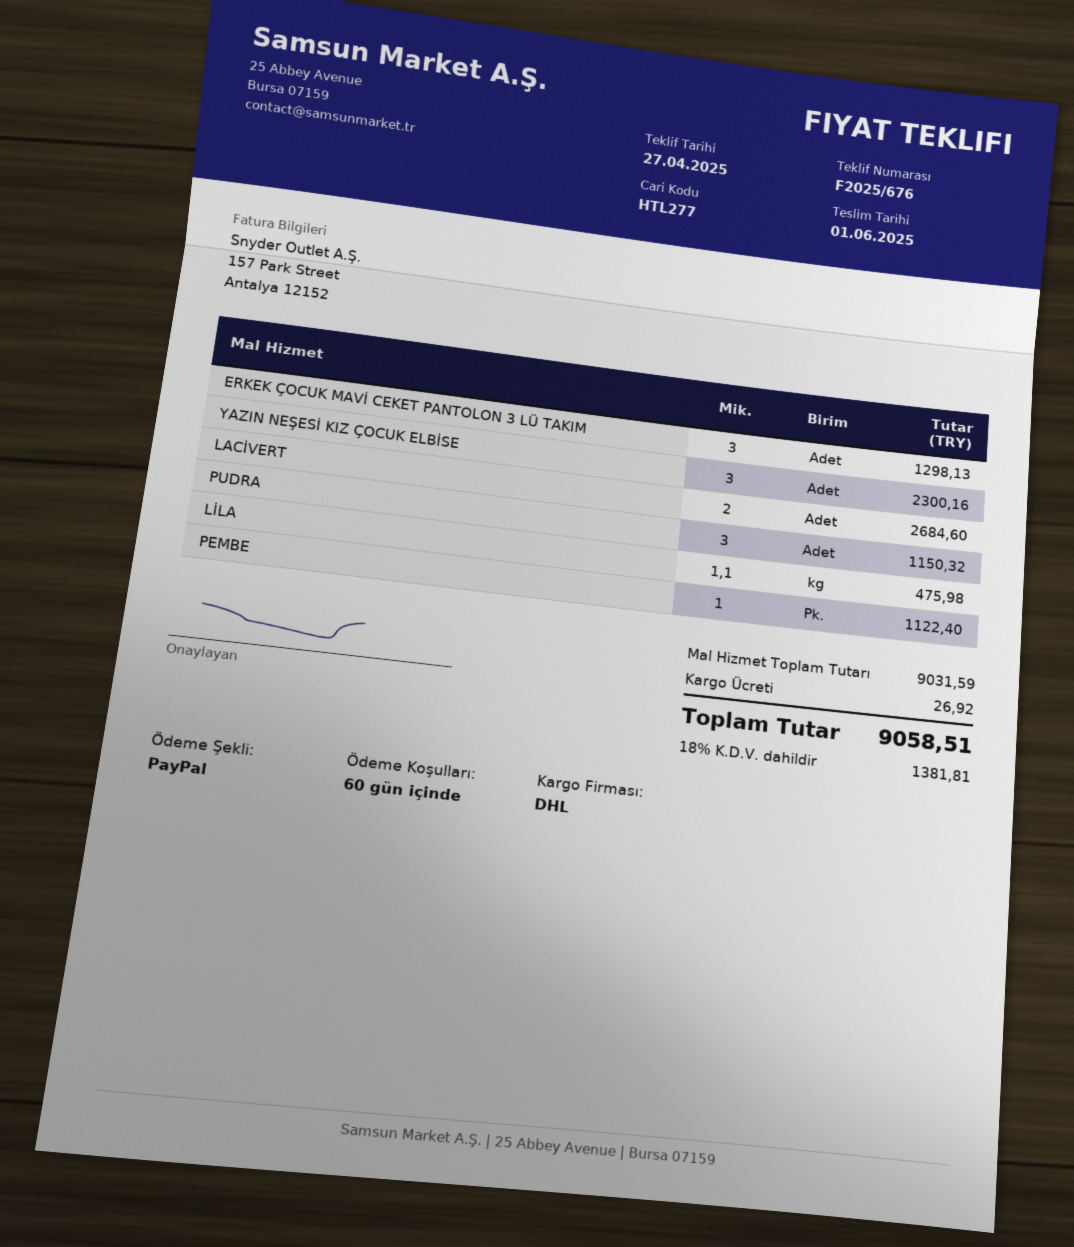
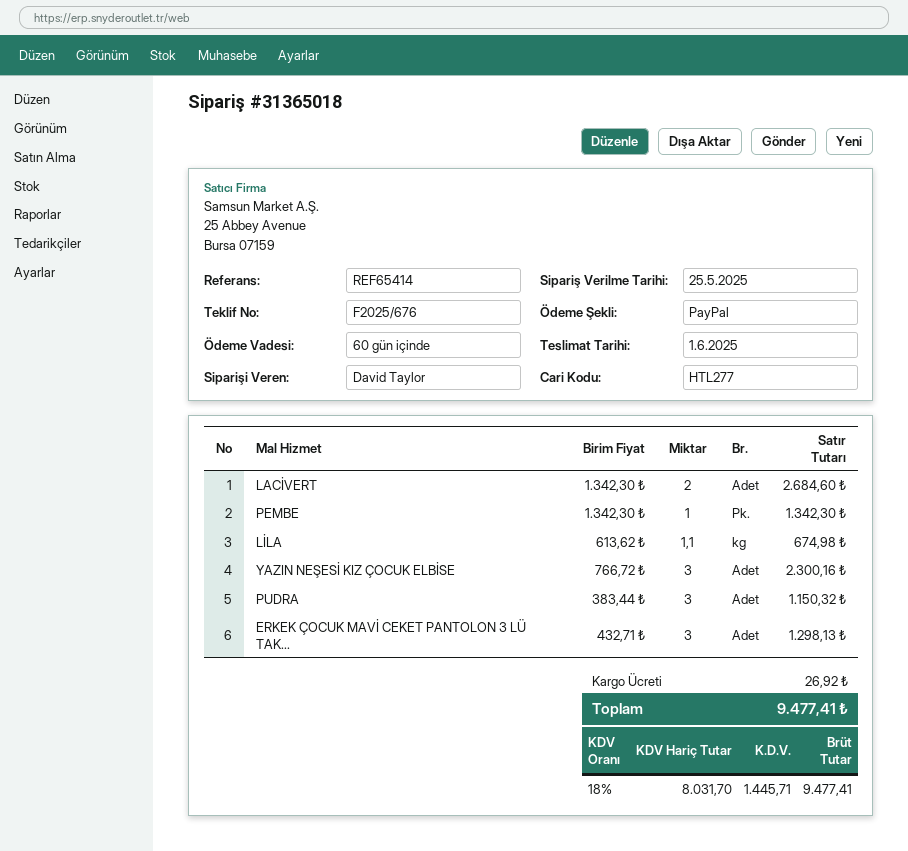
LİLA: 1.1 for 475.98 -> 1.1 for 674.98
PEMBE: 1 for 1122.40 -> 1 for 1342.30
tax: 18% = 1381.81 -> 18% = 1445.71
total: 9058.51 -> 9477.41

